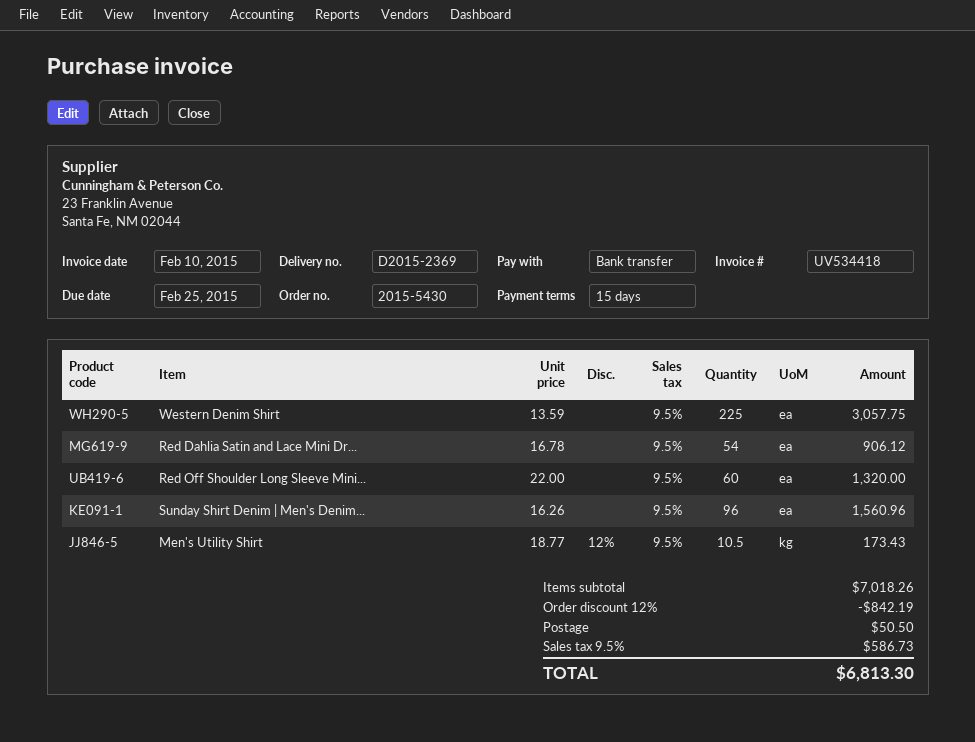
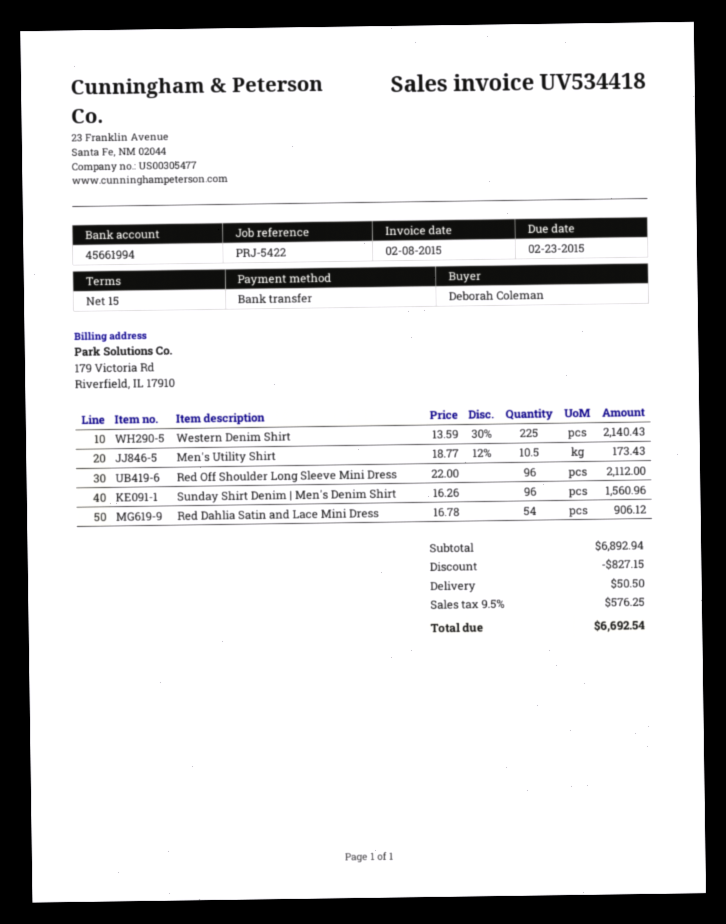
invoice date: 2015-02-10 -> 2015-02-08
due date: 2015-02-25 -> 2015-02-23
Western Denim Shirt: 225 x 13.59 = 3057.75 -> 225 x 13.59 - 30% = 2140.43
Red Off Shoulder Long Sleeve Mini...: 60 x 22.00 = 1320.00 -> 96 x 22.00 = 2112.00
subtotal: 7018.26 -> 6892.94
discount: 842.19 -> 827.15
tax: 9.5% = 586.73 -> 9.5% = 576.25
total: 6813.30 -> 6692.54

